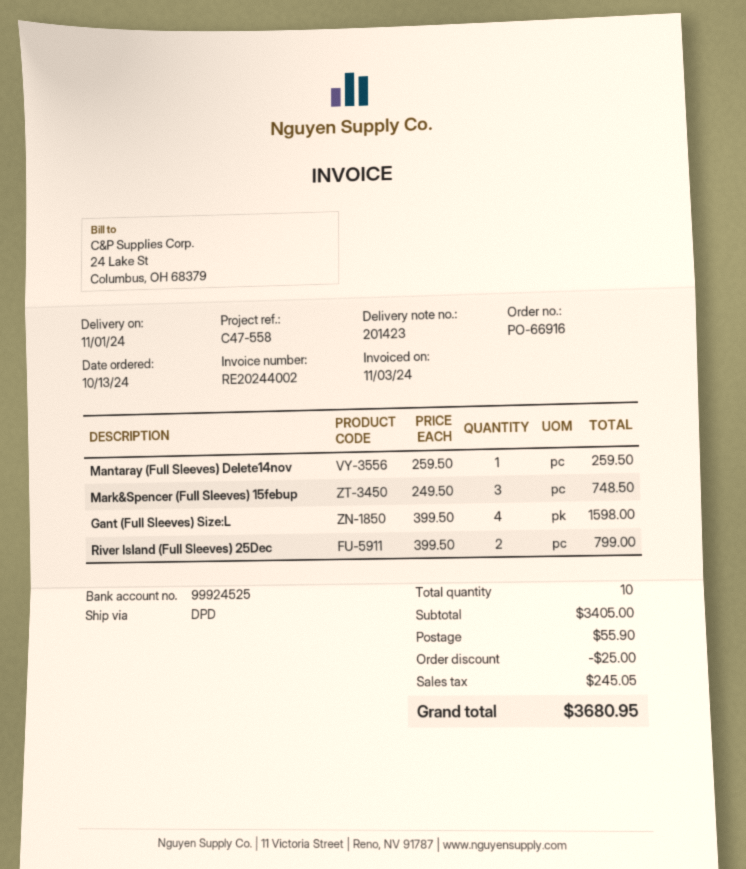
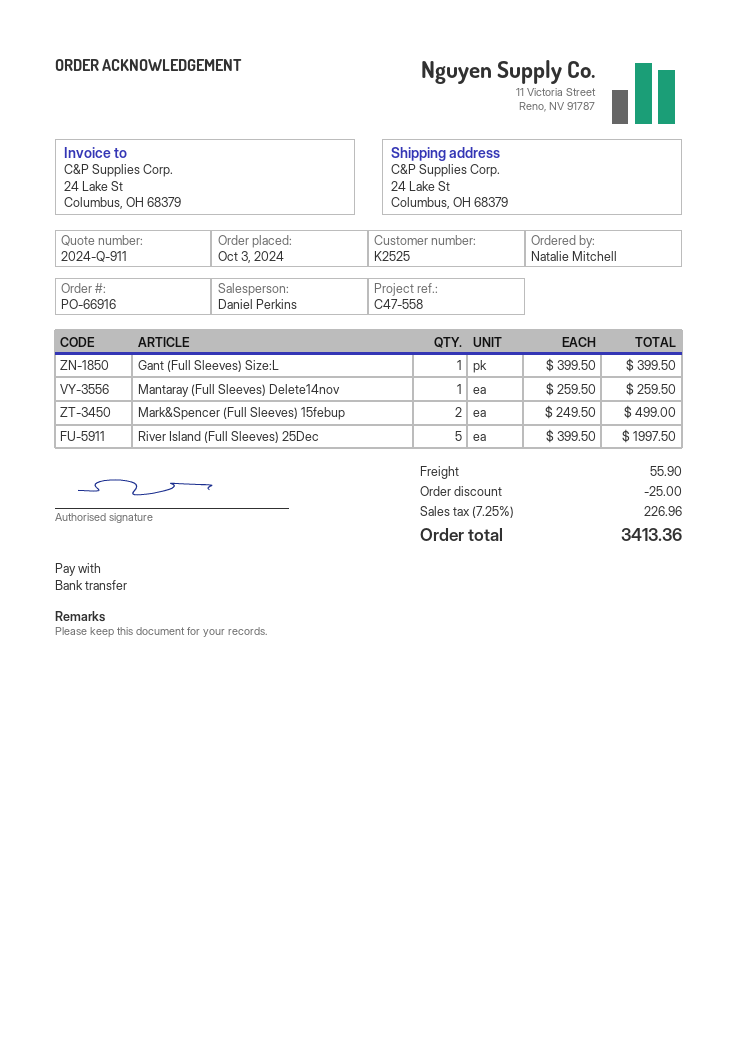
order date: 2024-10-13 -> 2024-10-03
Mark&Spencer (Full Sleeves) 15febup: 3 x 249.50 = 748.50 -> 2 x 249.50 = 499.00
Gant (Full Sleeves) Size:L: 4 x 399.50 = 1598.00 -> 1 x 399.50 = 399.50
River Island (Full Sleeves) 25Dec: 2 x 399.50 = 799.00 -> 5 x 399.50 = 1997.50
tax: 245.05 -> 226.96
total: 3680.95 -> 3413.36

